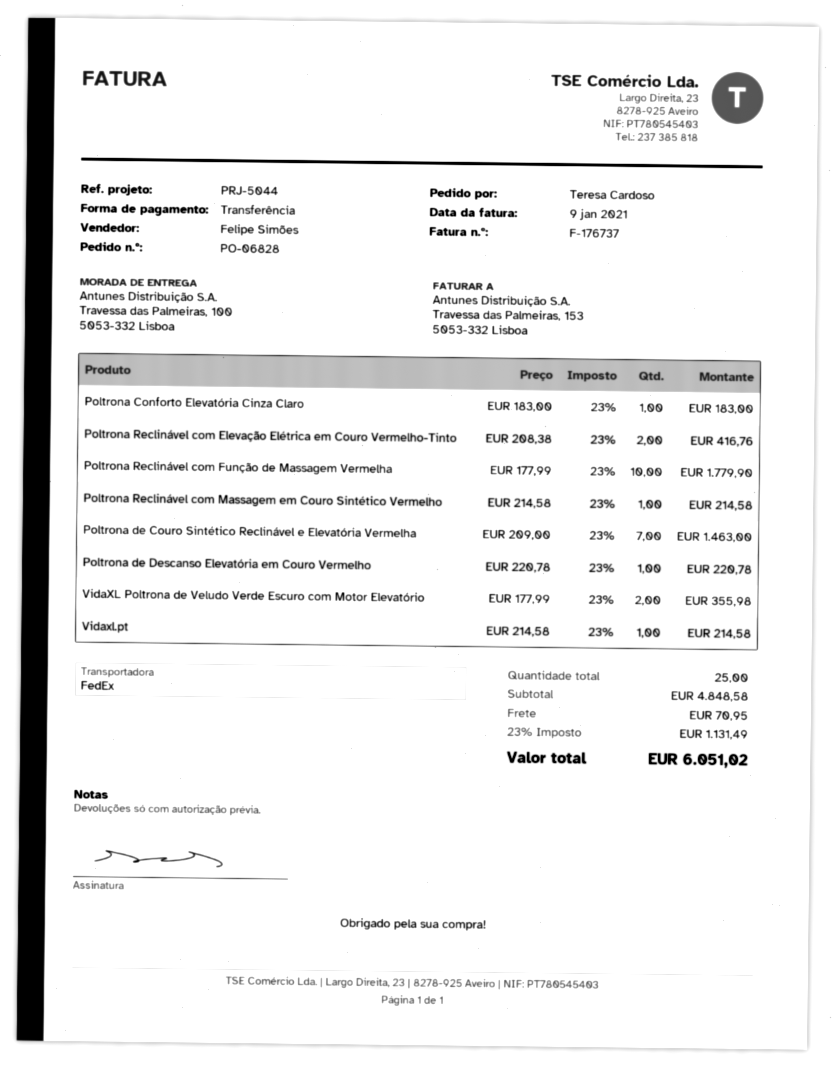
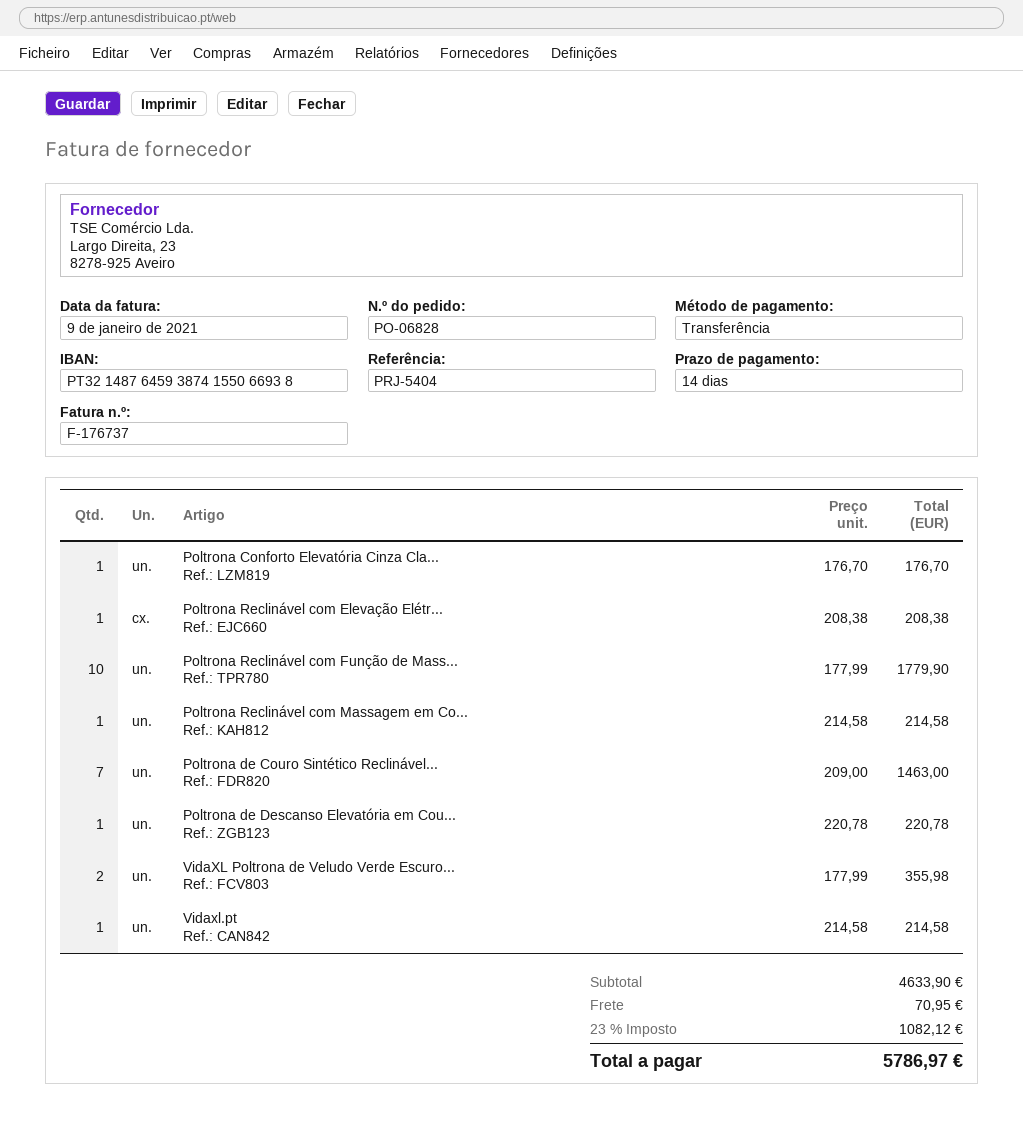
reference: PRJ-5044 -> PRJ-5404
Poltrona Conforto Elevatória Cinza Claro: 1 x 183.00 = 183.00 -> 1 x 176.70 = 176.70
Poltrona Reclinável com Elevação Elétrica em Couro Vermelho-Tinto: 2 x 208.38 = 416.76 -> 1 x 208.38 = 208.38
subtotal: 4848.58 -> 4633.90
tax: 23% = 1131.49 -> 23% = 1082.12
total: 6051.02 -> 5786.97

